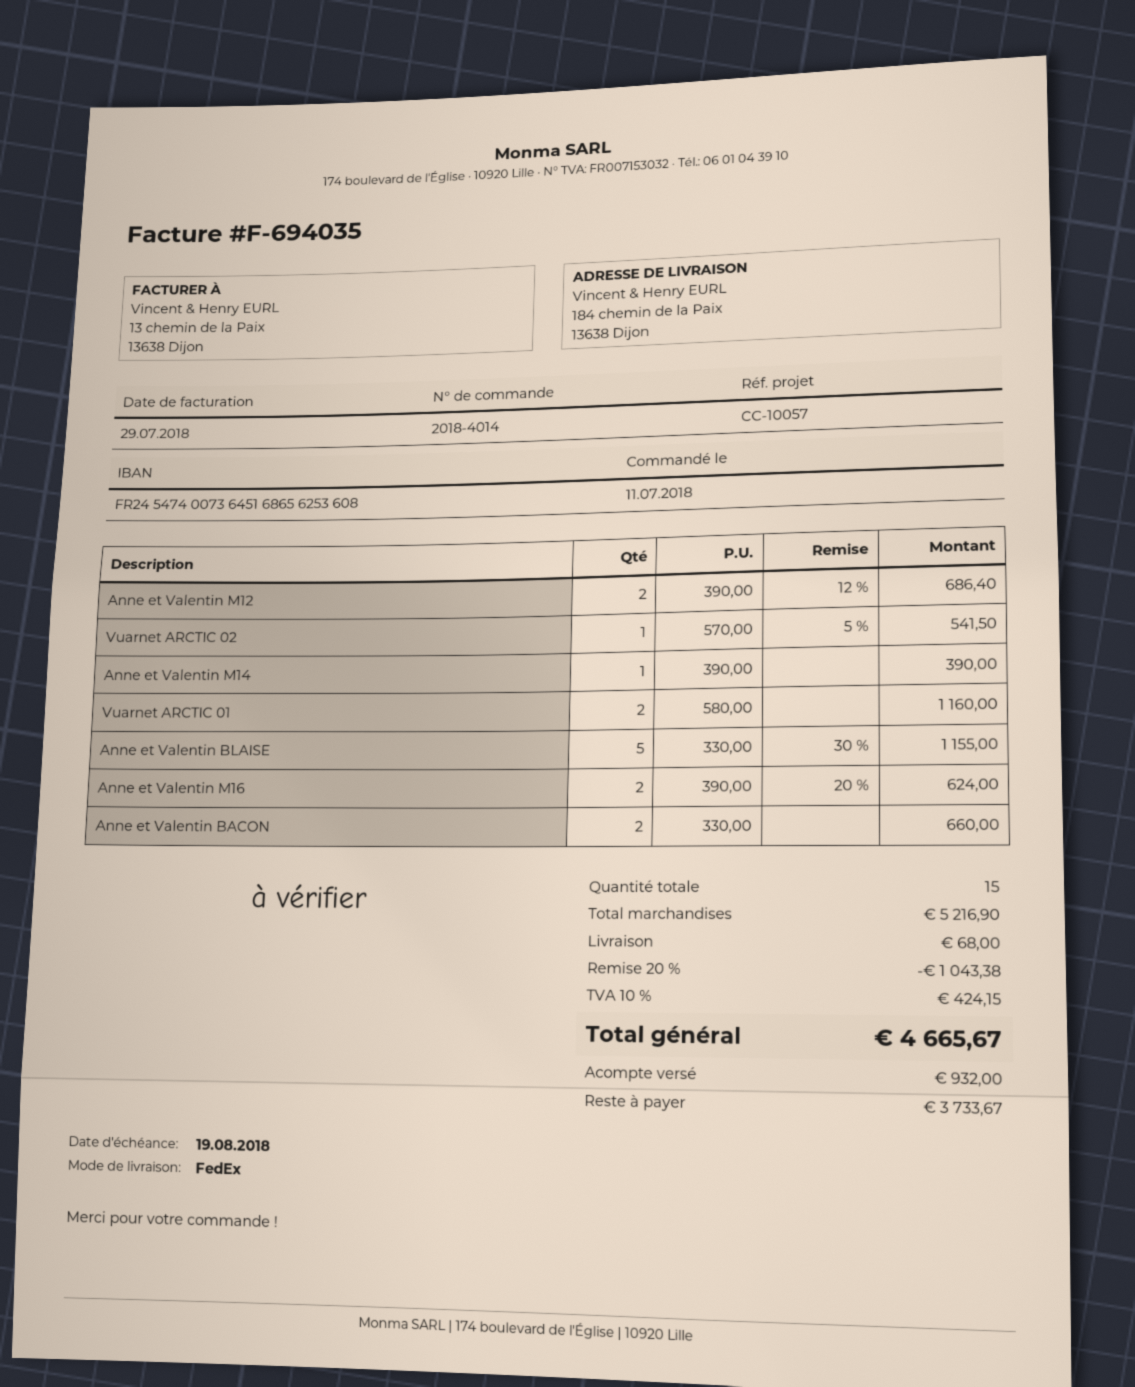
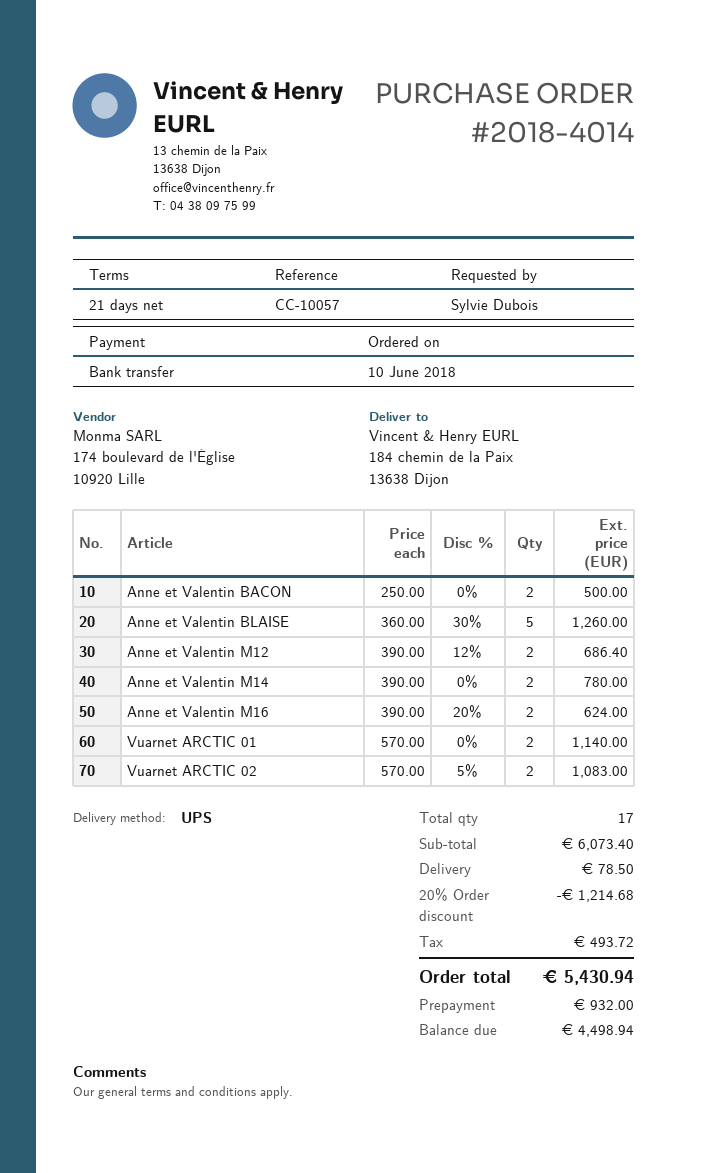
order date: 2018-07-11 -> 2018-06-10
shipping method: FedEx -> UPS
Vuarnet ARCTIC 02: 1 x 570.00 - 5% = 541.50 -> 2 x 570.00 - 5% = 1083.00
Anne et Valentin M14: 1 x 390.00 = 390.00 -> 2 x 390.00 = 780.00
Vuarnet ARCTIC 01: 2 x 580.00 = 1160.00 -> 2 x 570.00 = 1140.00
Anne et Valentin BLAISE: 5 x 330.00 - 30% = 1155.00 -> 5 x 360.00 - 30% = 1260.00
Anne et Valentin BACON: 2 x 330.00 = 660.00 -> 2 x 250.00 = 500.00
total quantity: 15 -> 17
subtotal: 5216.90 -> 6073.40
discount: 20% = 1043.38 -> 20% = 1214.68
shipping: 68.00 -> 78.50
tax: 424.15 -> 493.72
total: 4665.67 -> 5430.94
balance: 3733.67 -> 4498.94

